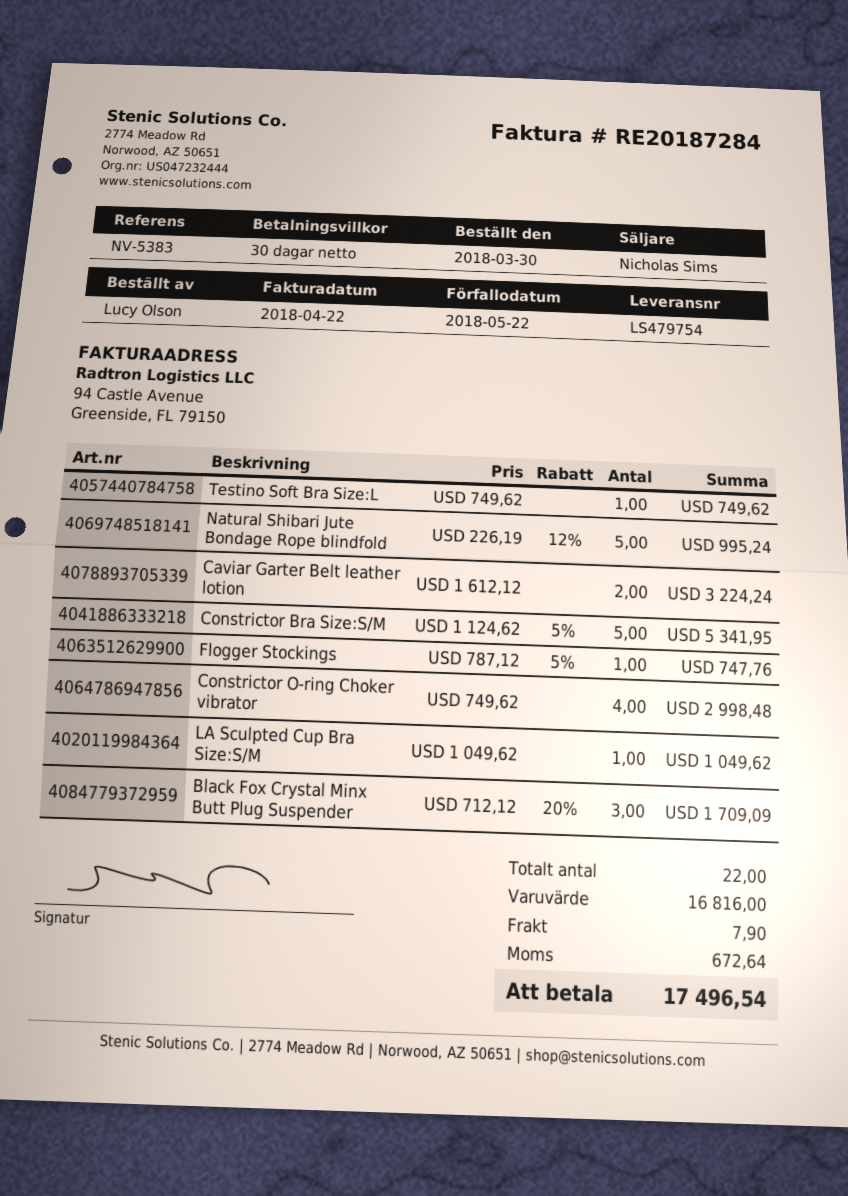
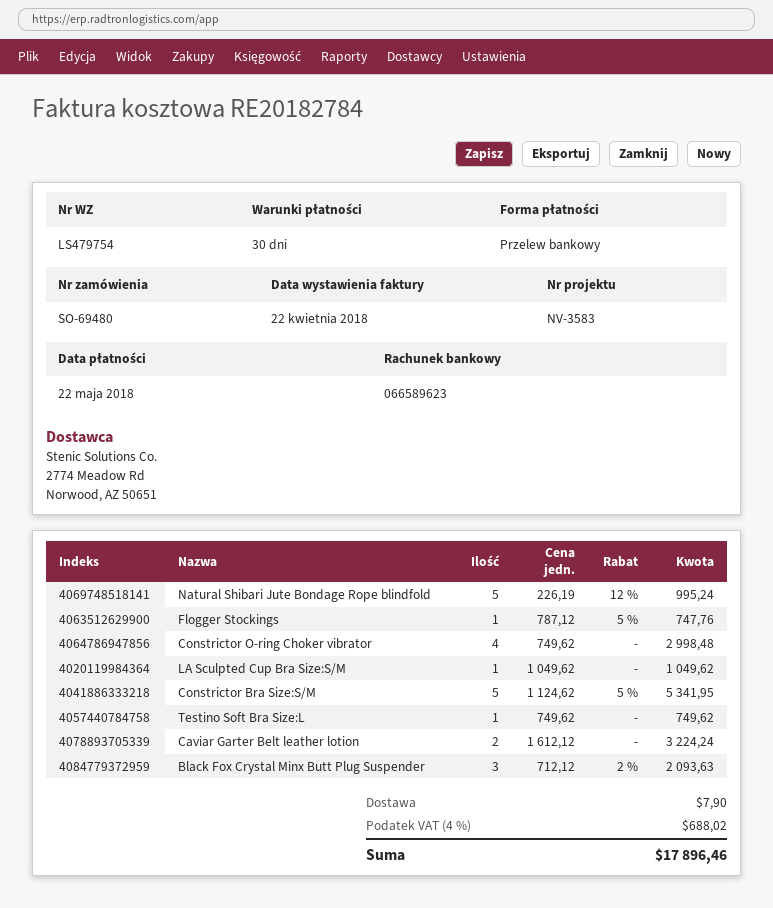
invoice number: RE20187284 -> RE20182784
reference: NV-5383 -> NV-3583
Black Fox Crystal Minx Butt Plug Suspender: 3 x 712.12 - 20% = 1709.09 -> 3 x 712.12 - 2% = 2093.63
tax: 672.64 -> 688.02
total: 17496.54 -> 17896.46

